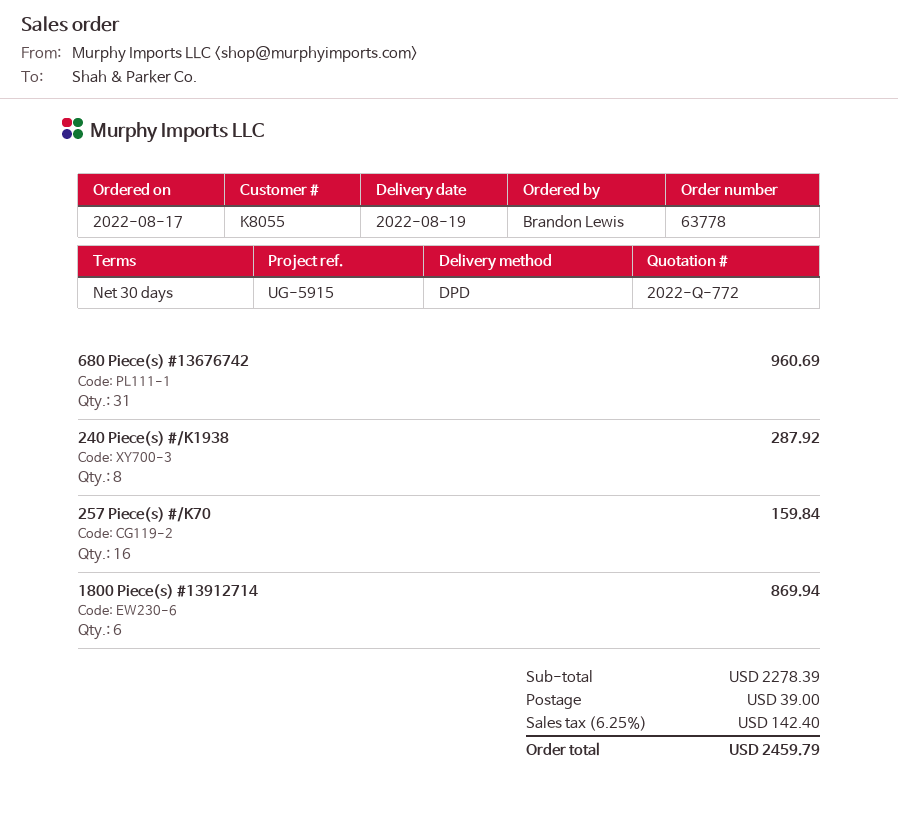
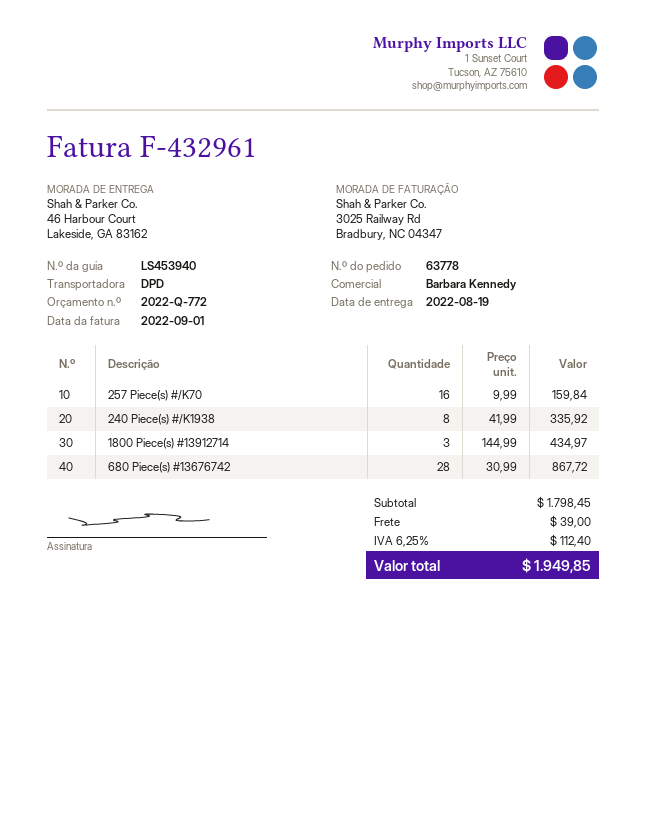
680 Piece(s) #13676742: 31 for 960.69 -> 28 for 867.72
240 Piece(s) #/K1938: 8 for 287.92 -> 8 for 335.92
1800 Piece(s) #13912714: 6 for 869.94 -> 3 for 434.97
subtotal: 2278.39 -> 1798.45
tax: 6.25% = 142.40 -> 6.25% = 112.40
total: 2459.79 -> 1949.85

